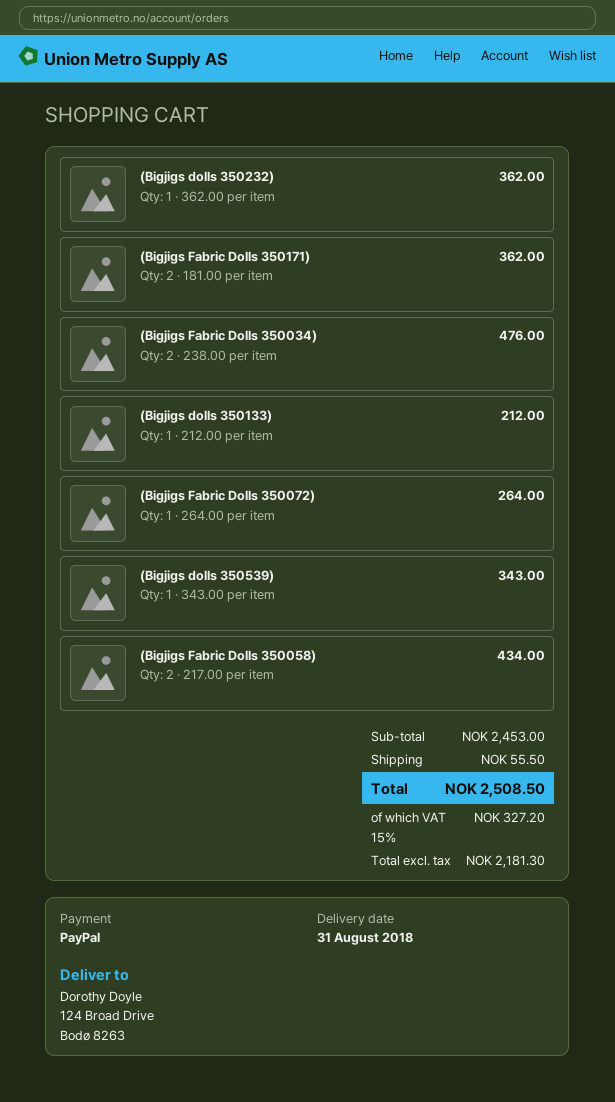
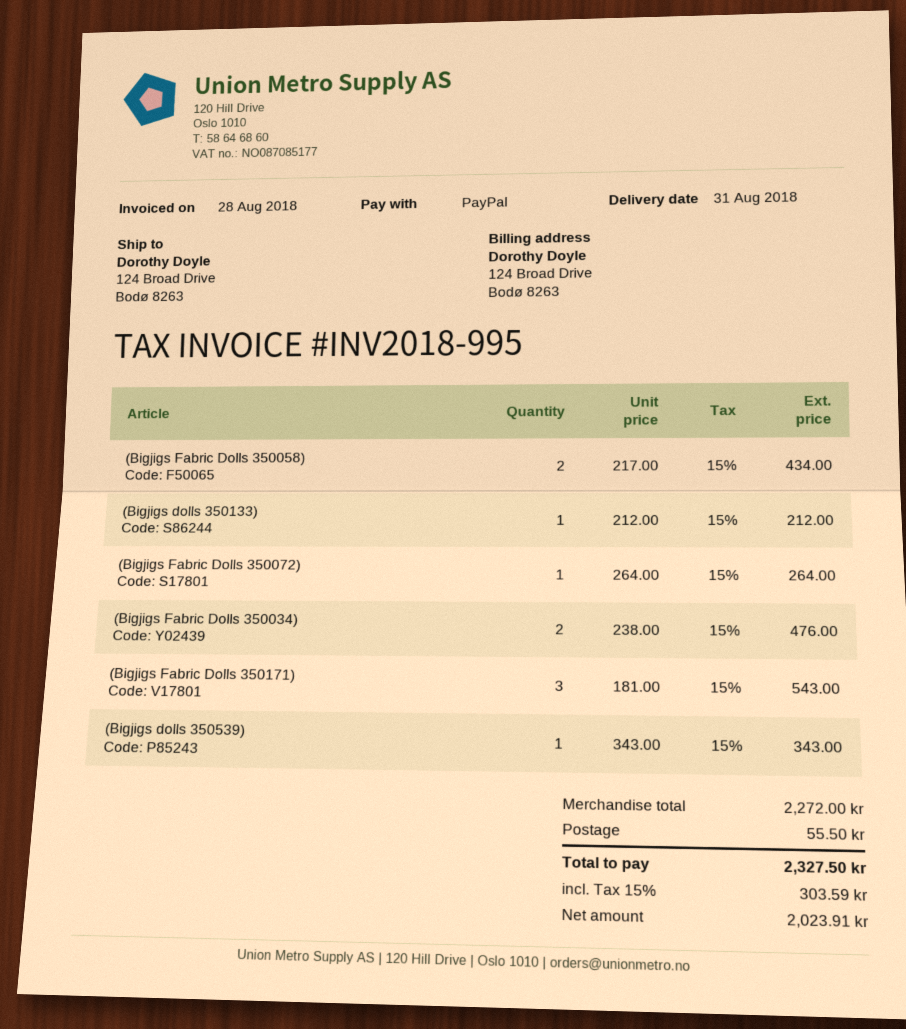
(Bigjigs dolls 350232): 1 x 362.00 = 362.00 -> none
(Bigjigs Fabric Dolls 350171): 2 x 181.00 = 362.00 -> 3 x 181.00 = 543.00
subtotal: 2453.00 -> 2272.00
net: 2181.30 -> 2023.91
tax: 15% = 327.20 -> 15% = 303.59
total: 2508.50 -> 2327.50

